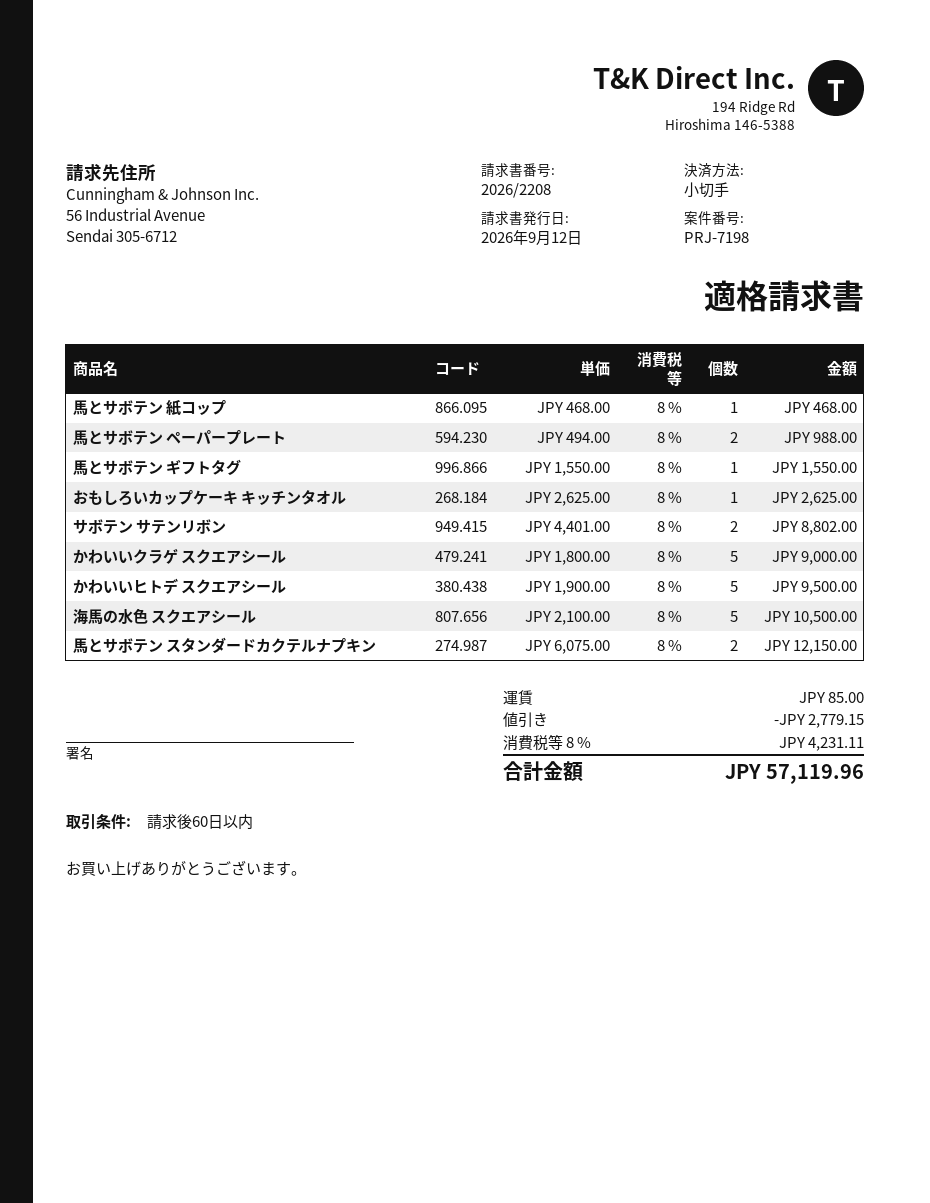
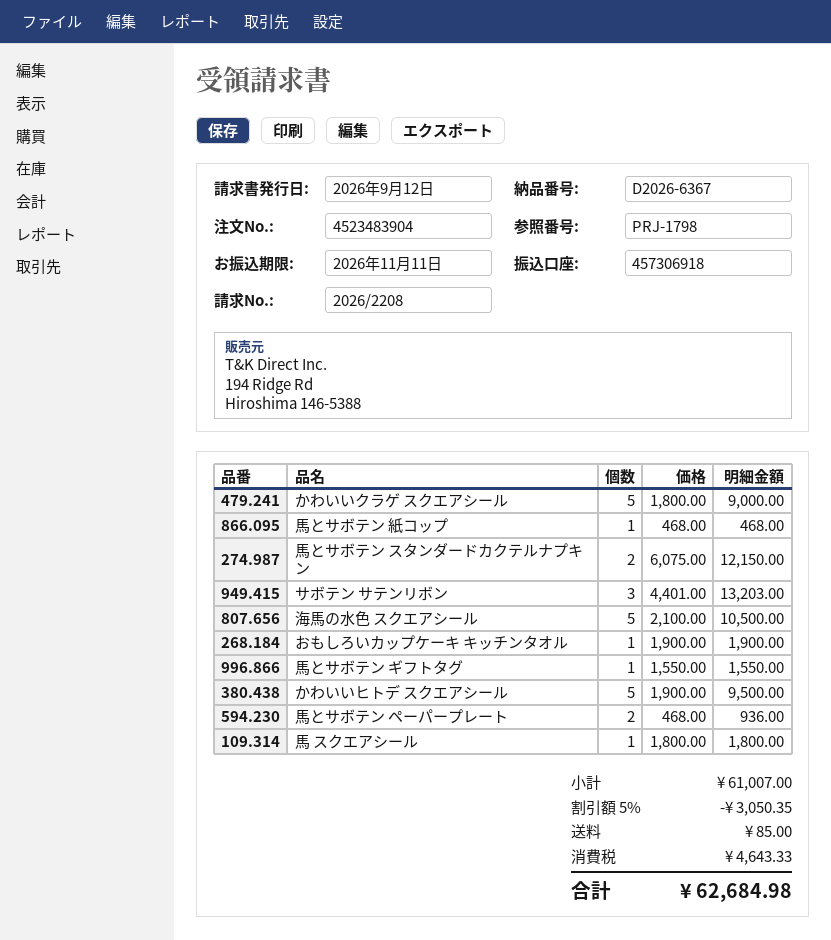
reference: PRJ-7198 -> PRJ-1798
馬とサボテン ペーパープレート: 2 x 494.00 = 988.00 -> 2 x 468.00 = 936.00
おもしろいカップケーキ キッチンタオル: 1 x 2625.00 = 2625.00 -> 1 x 1900.00 = 1900.00
サボテン サテンリボン: 2 x 4401.00 = 8802.00 -> 3 x 4401.00 = 13203.00
馬 スクエアシール: none -> 1 x 1800.00 = 1800.00
discount: 2779.15 -> 3050.35
tax: 4231.11 -> 4643.33
total: 57119.96 -> 62684.98

